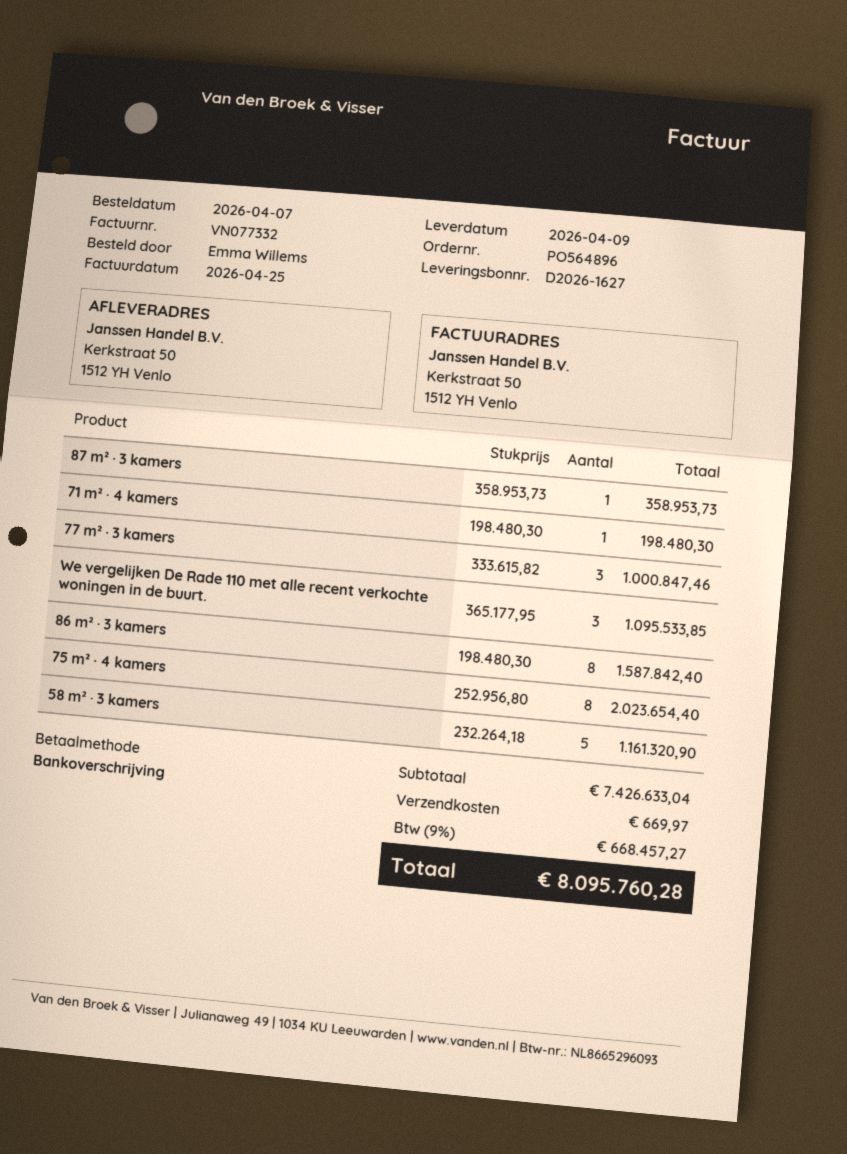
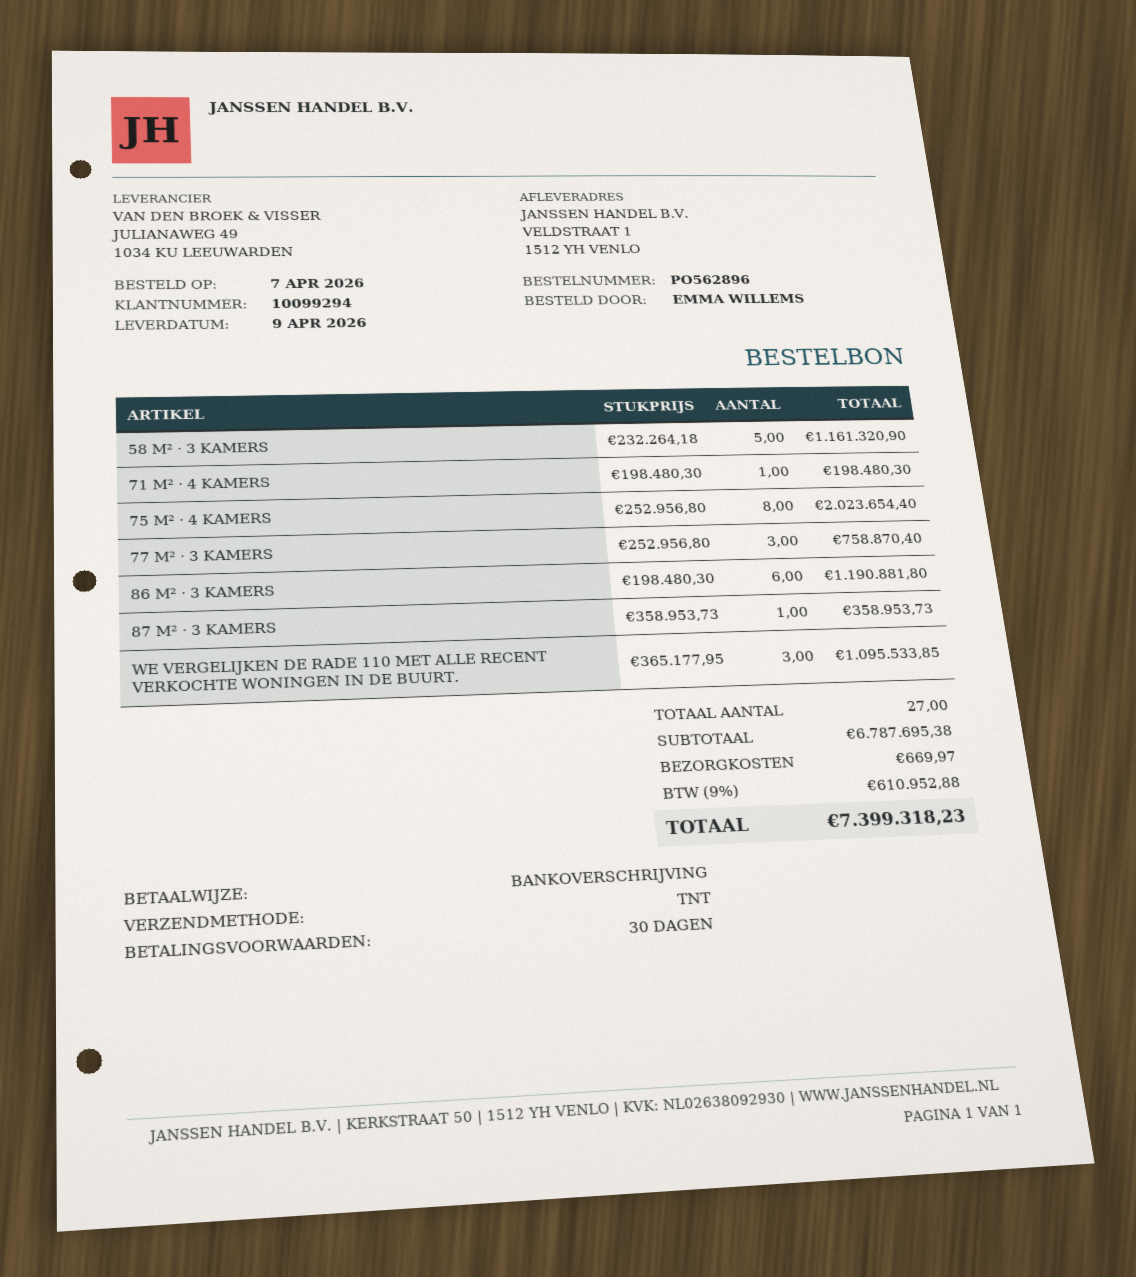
order number: PO564896 -> PO562896
ship to: Kerkstraat 50, 1512 YH Venlo -> VELDSTRAAT 1, 1512 YH VENLO
77 m² · 3 kamers: 3 x 333615.82 = 1000847.46 -> 3 x 252956.80 = 758870.40
86 m² · 3 kamers: 8 x 198480.30 = 1587842.40 -> 6 x 198480.30 = 1190881.80
subtotal: 7426633.04 -> 6787695.38
tax: 9% = 668457.27 -> 9% = 610952.88
total: 8095760.28 -> 7399318.23

